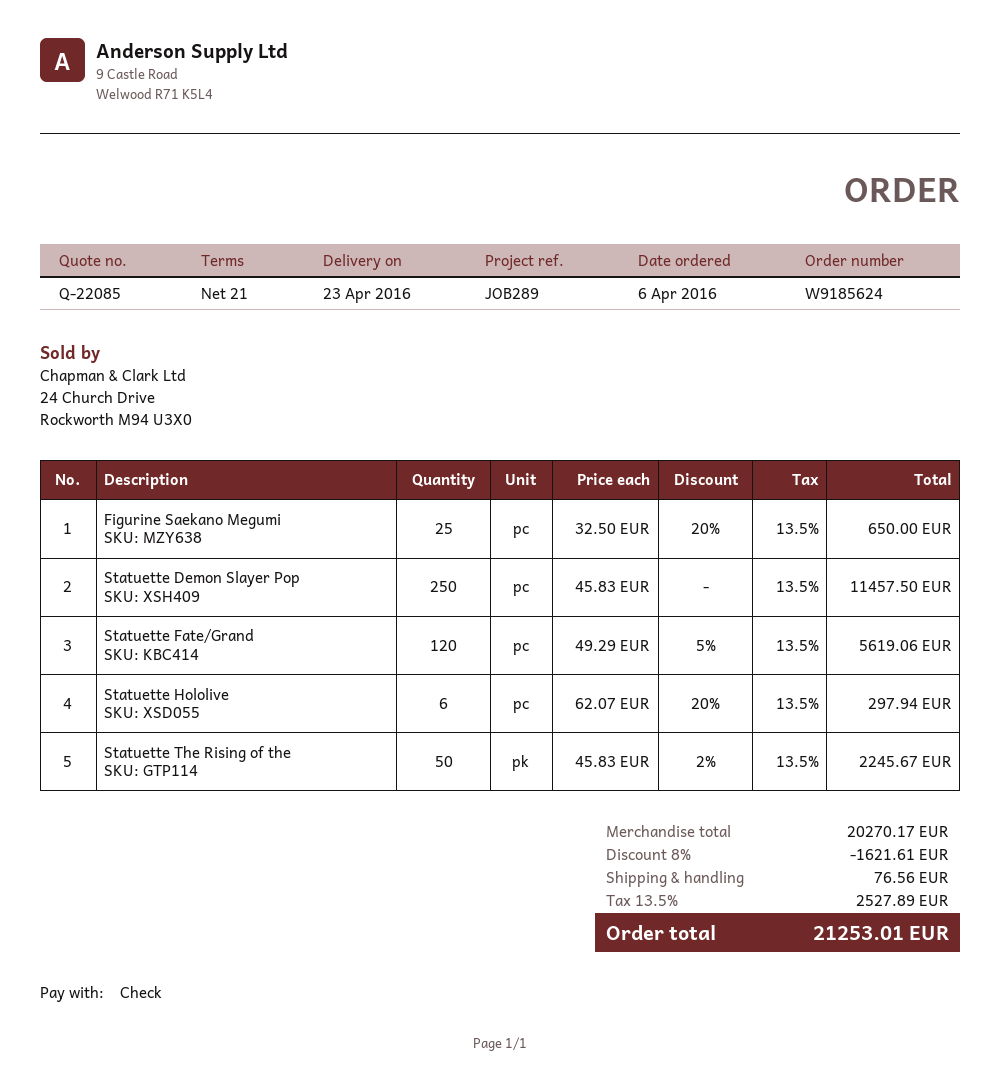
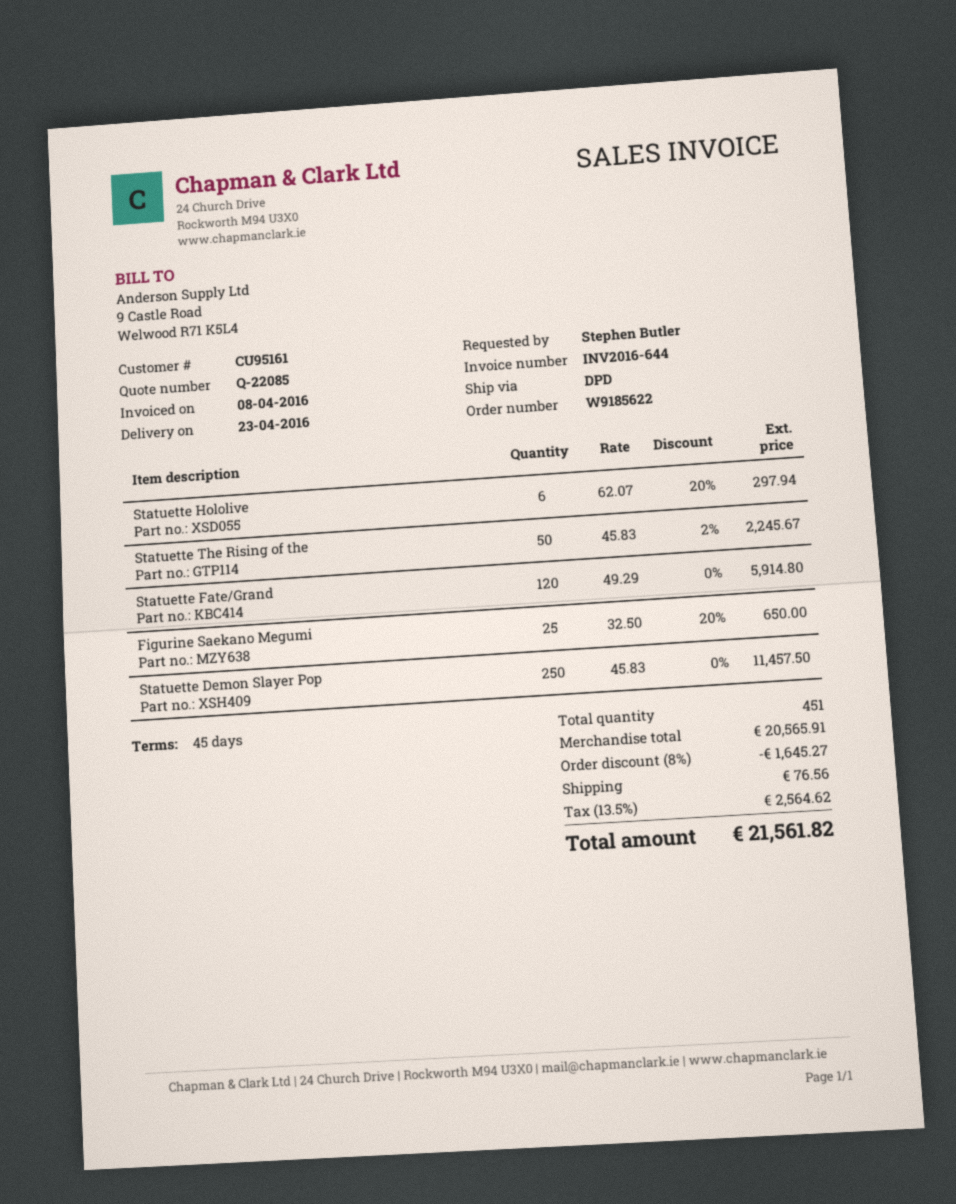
order number: W9185624 -> W9185622
payment terms: 21 days -> 45 days
Statuette Fate/Grand: 120 x 49.29 - 5% = 5619.06 -> 120 x 49.29 = 5914.80
subtotal: 20270.17 -> 20565.91
discount: 8% = 1621.61 -> 8% = 1645.27
tax: 13.5% = 2527.89 -> 13.5% = 2564.62
total: 21253.01 -> 21561.82

